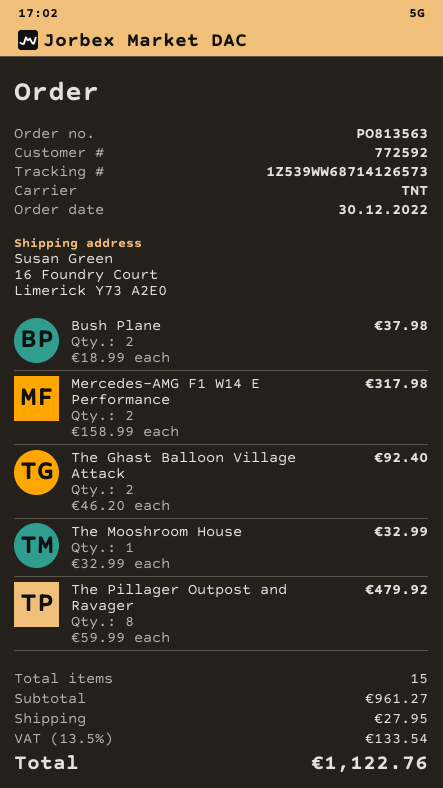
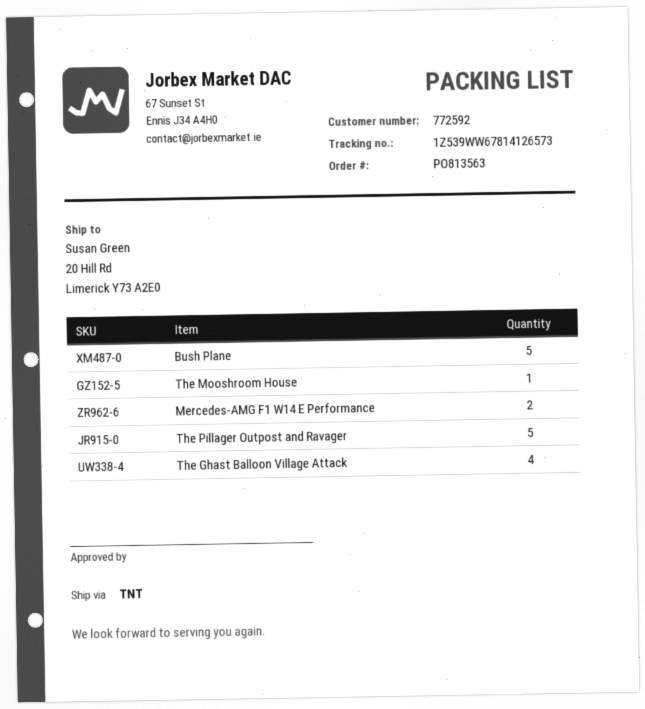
tracking number: 1Z539WW68714126573 -> 1Z539WW67814126573
ship to: 16 Foundry Court, Limerick Y73 A2E0 -> 20 Hill Rd, Limerick Y73 A2E0
Bush Plane: 2 -> 5
The Ghast Balloon Village Attack: 2 -> 4
The Pillager Outpost and Ravager: 8 -> 5

